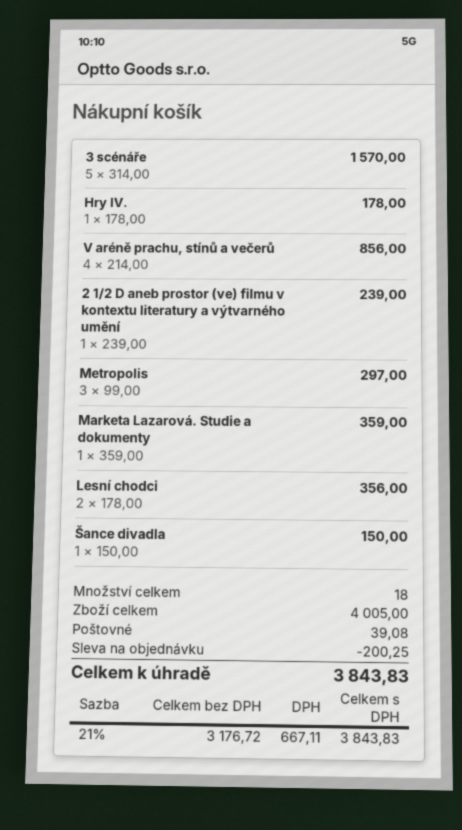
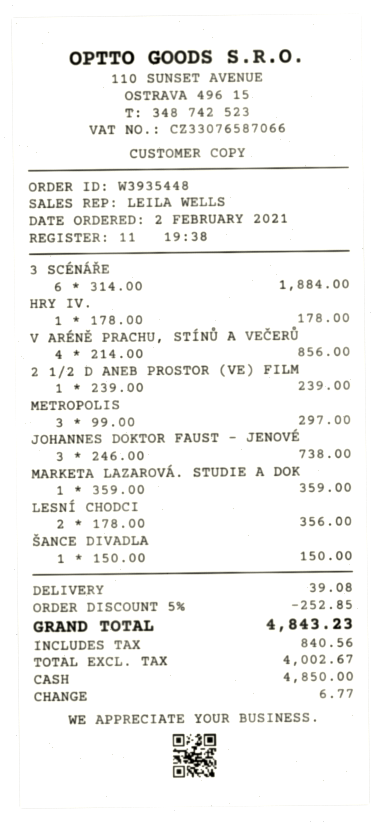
3 scénáře: 5 x 314.00 = 1570.00 -> 6 x 314.00 = 1884.00
JOHANNES DOKTOR FAUST – JENOVÉ: none -> 3 x 246.00 = 738.00
discount: 200.25 -> 252.85
net: 3176.72 -> 4002.67
tax: 667.11 -> 840.56
total: 3843.83 -> 4843.23

